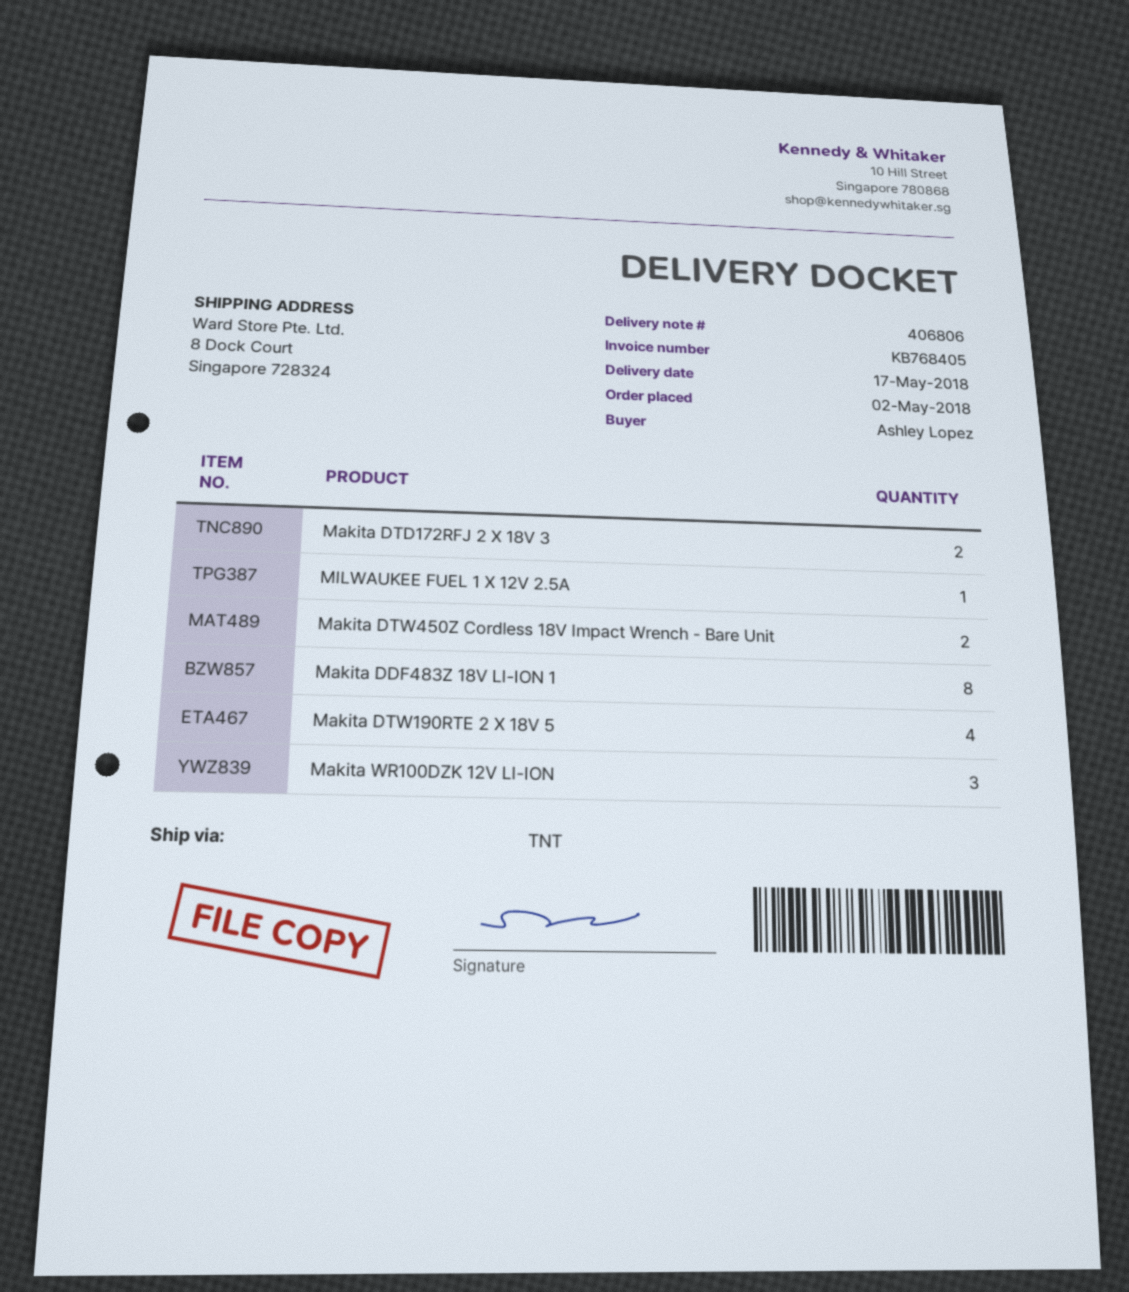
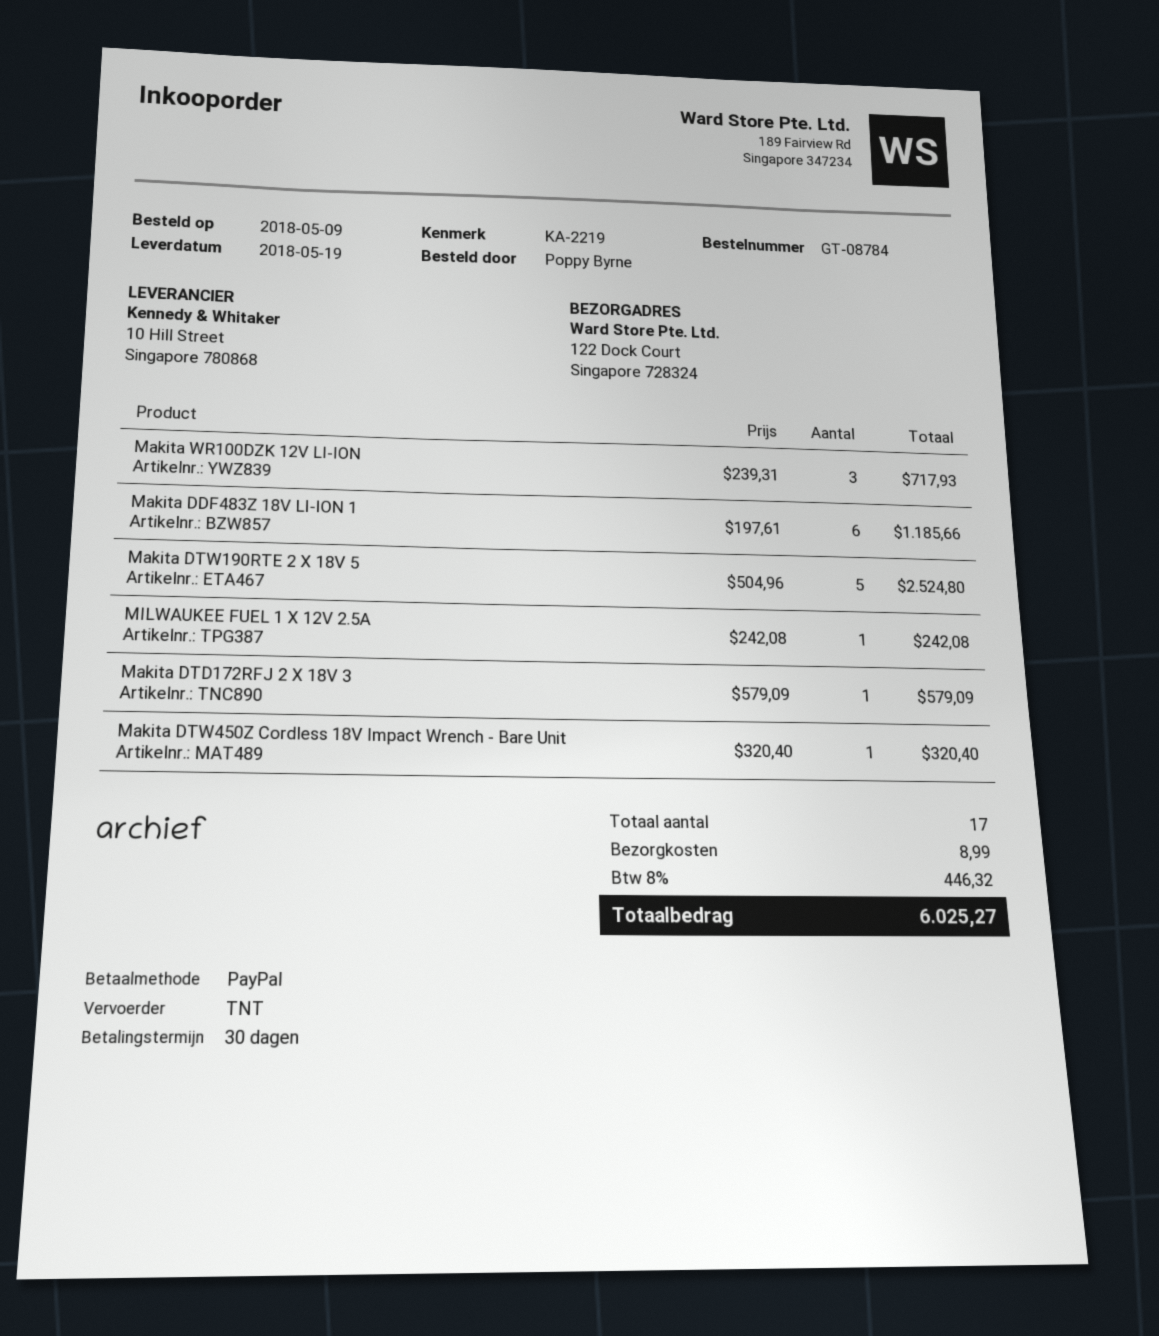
order date: 2018-05-02 -> 2018-05-09
delivery date: 2018-05-17 -> 2018-05-19
ordered by: Ashley Lopez -> Poppy Byrne
ship to: 8 Dock Court, Singapore 728324 -> 122 Dock Court, Singapore 728324
Makita DTD172RFJ 2 X 18V 3: 2 -> 1
Makita DTW450Z Cordless 18V Impact Wrench - Bare Unit: 2 -> 1
Makita DDF483Z 18V LI-ION 1: 8 -> 6
Makita DTW190RTE 2 X 18V 5: 4 -> 5

